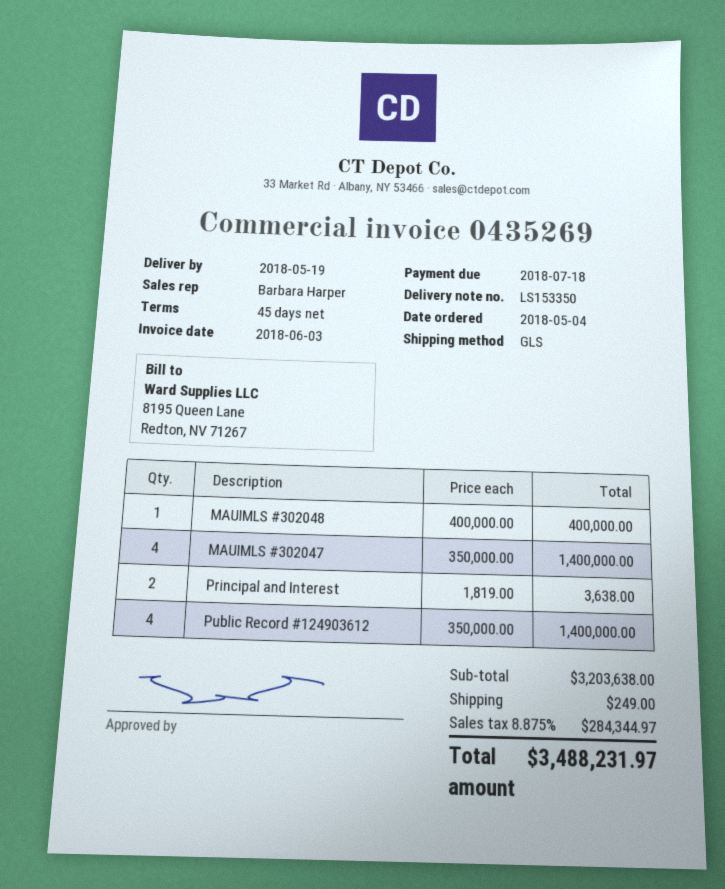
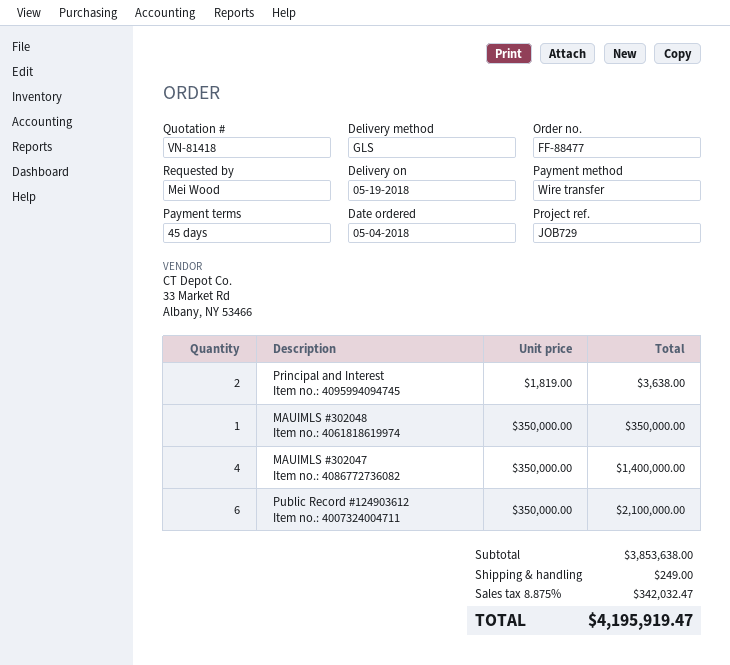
MAUIMLS #302048: 1 x 400000.00 = 400000.00 -> 1 x 350000.00 = 350000.00
Public Record #124903612: 4 x 350000.00 = 1400000.00 -> 6 x 350000.00 = 2100000.00
subtotal: 3203638.00 -> 3853638.00
tax: 8.875% = 284344.97 -> 8.875% = 342032.47
total: 3488231.97 -> 4195919.47

